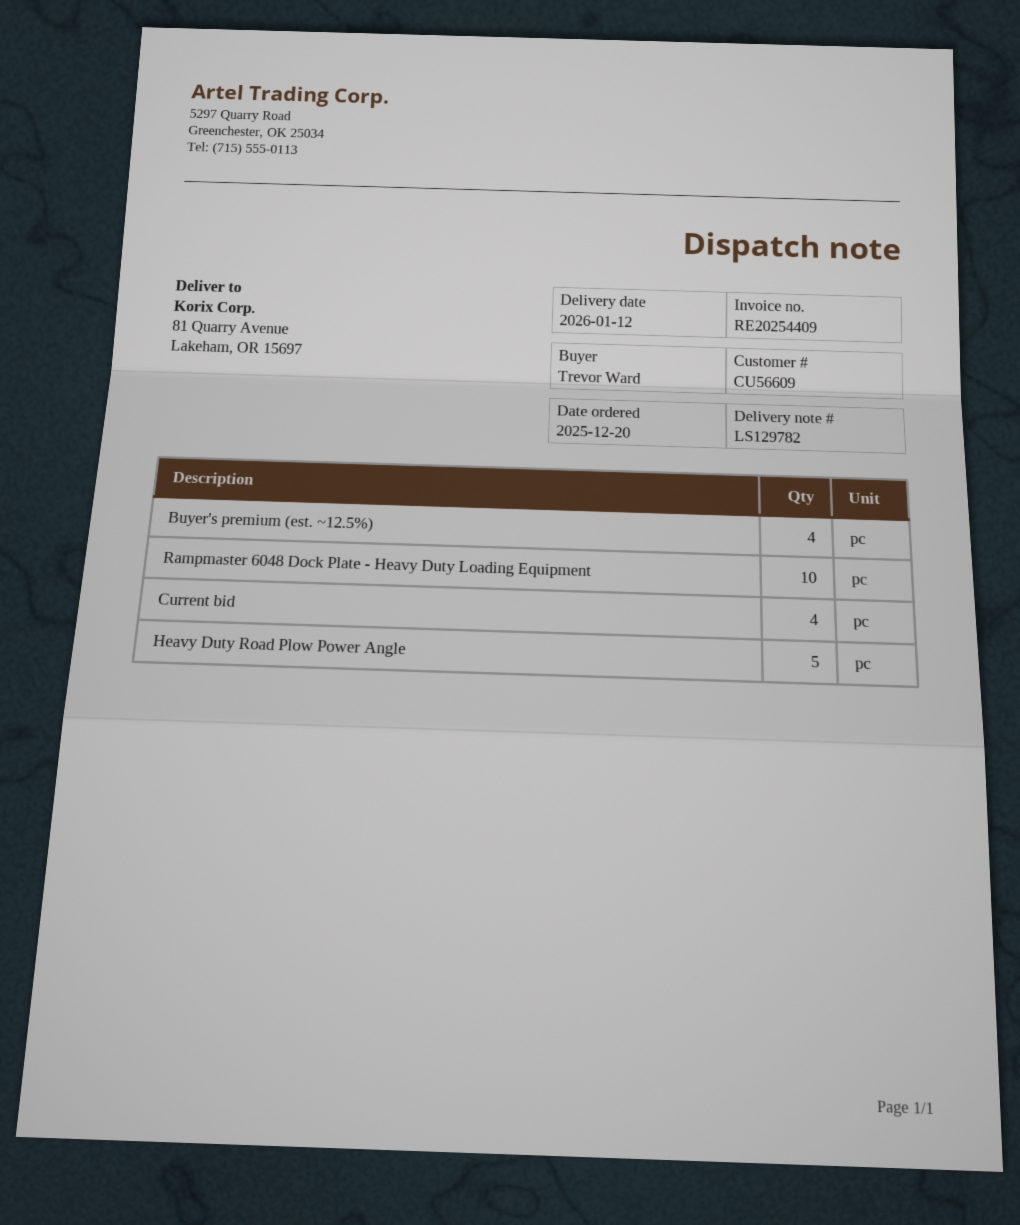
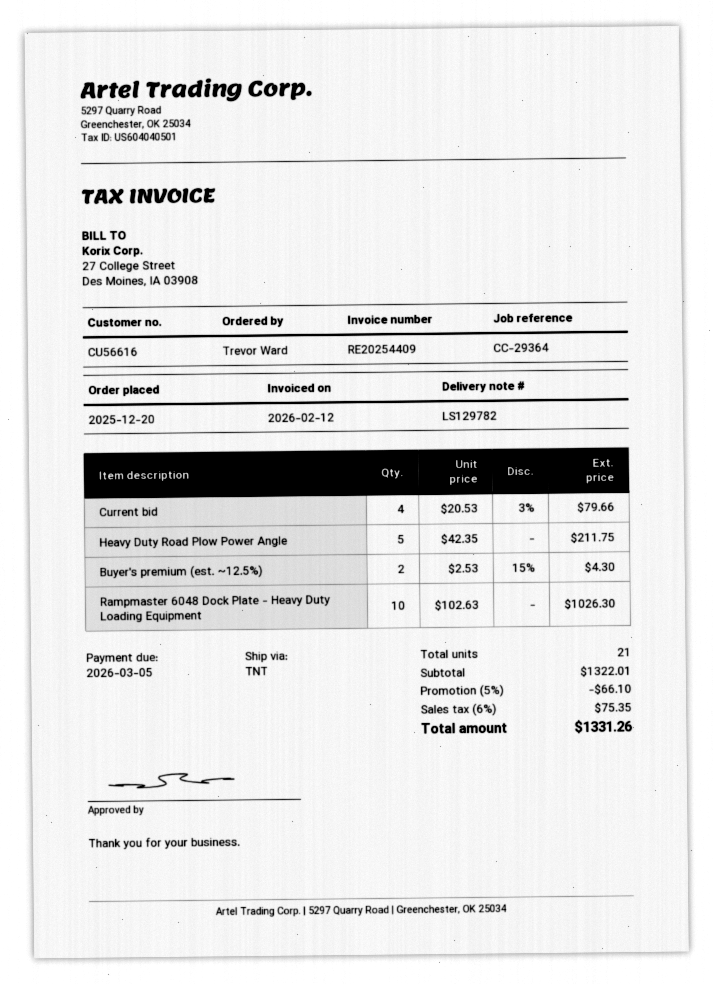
customer number: CU56609 -> CU56616
Buyer's premium (est. ~12.5%): 4 -> 2

